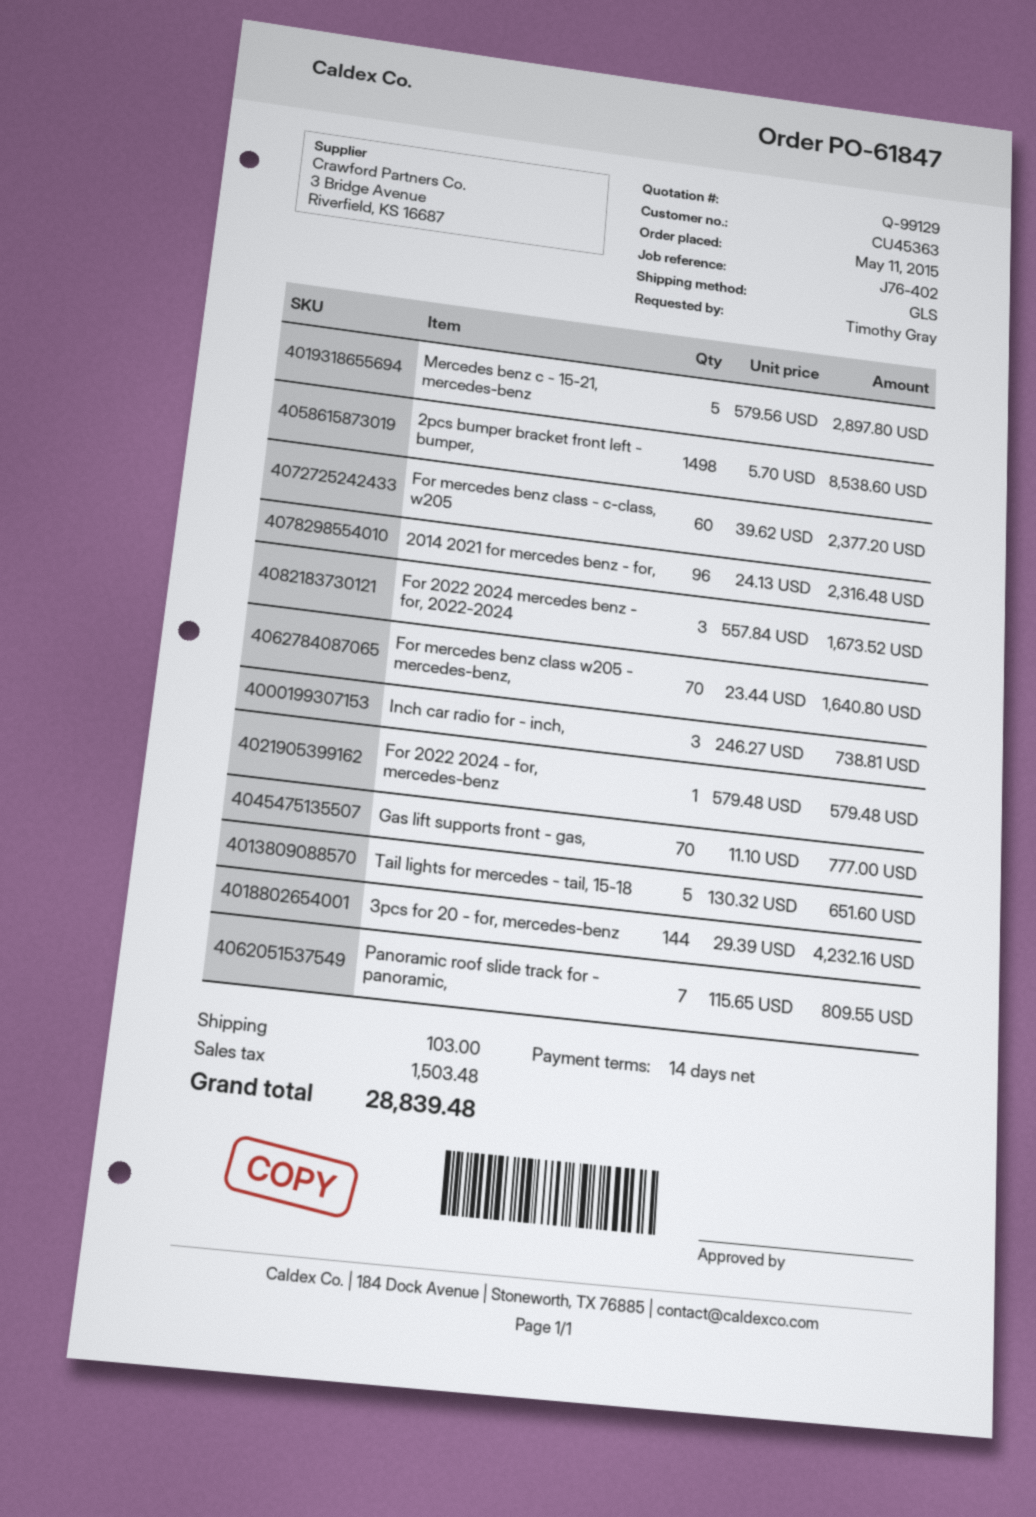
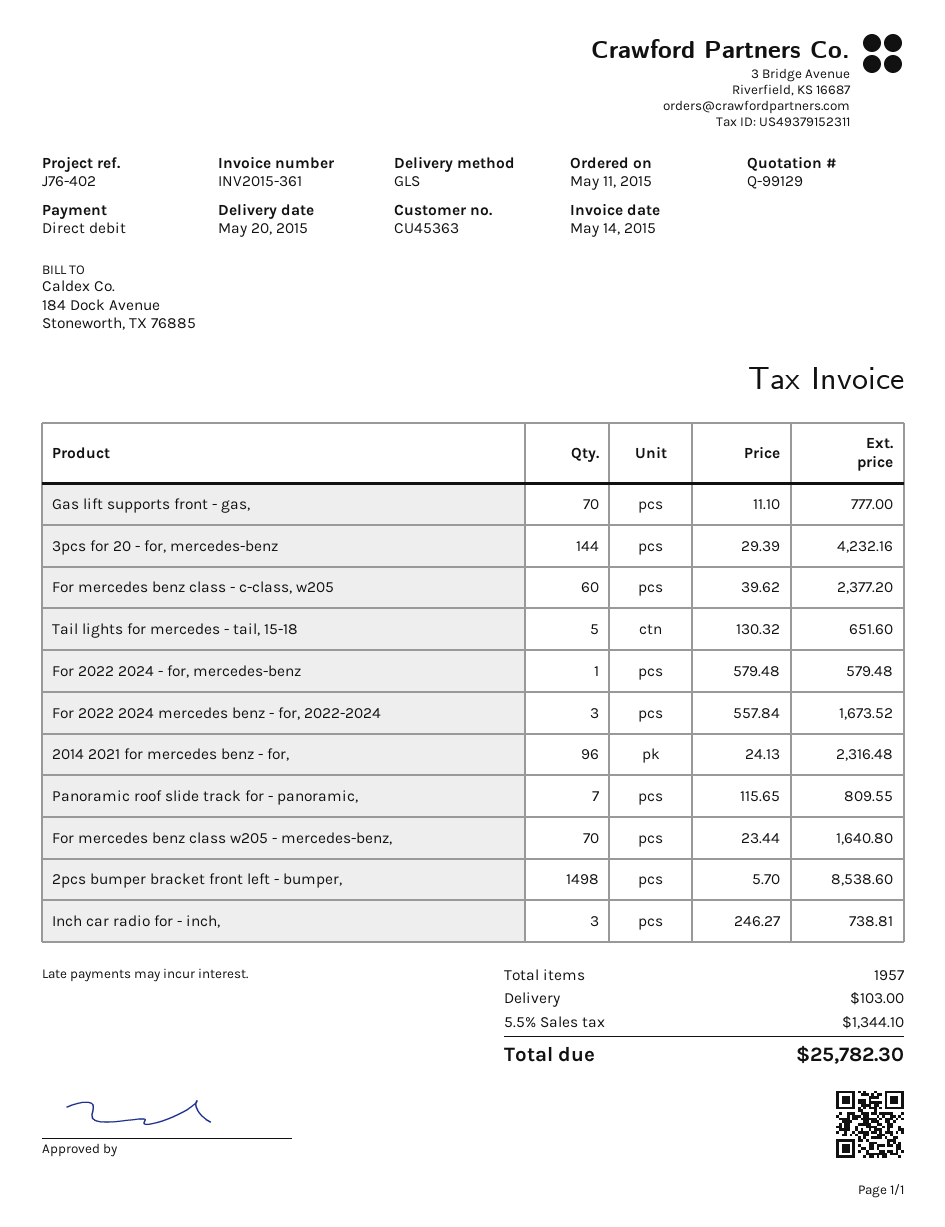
Mercedes benz c - 15-21, mercedes-benz: 5 x 579.56 = 2897.80 -> none
tax: 1503.48 -> 1344.10
total: 28839.48 -> 25782.30

